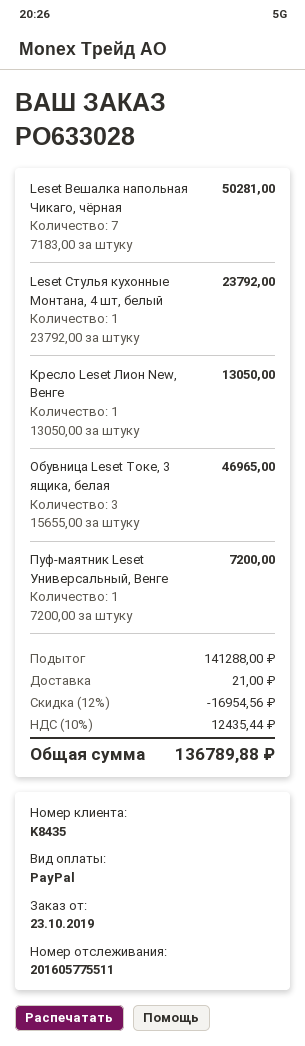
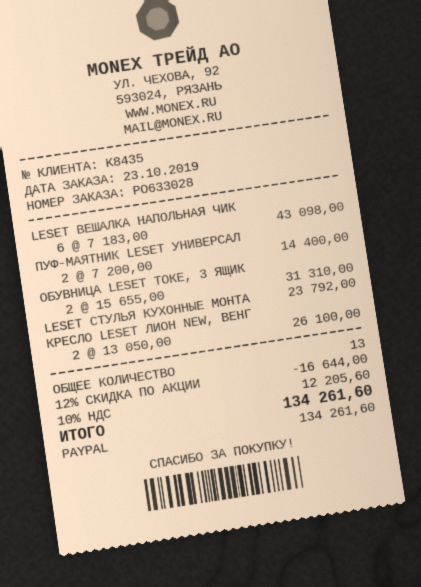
Leset Вешалка напольная Чикаго, чёрная: 7 x 7183.00 = 50281.00 -> 6 x 7183.00 = 43098.00
Кресло Leset Лион New, Венге: 1 x 13050.00 = 13050.00 -> 2 x 13050.00 = 26100.00
Обувница Leset Токе, 3 ящика, белая: 3 x 15655.00 = 46965.00 -> 2 x 15655.00 = 31310.00
Пуф-маятник Leset Универсальный, Венге: 1 x 7200.00 = 7200.00 -> 2 x 7200.00 = 14400.00
discount: 12% = 16954.56 -> 12% = 16644.00
shipping: 21.00 -> none
tax: 10% = 12435.44 -> 10% = 12205.60
total: 136789.88 -> 134261.60

